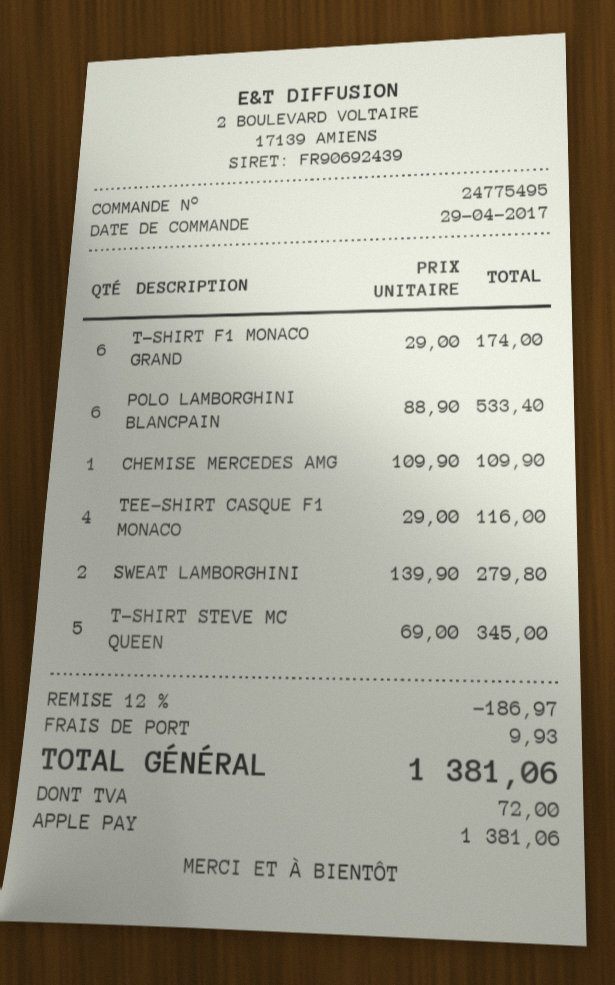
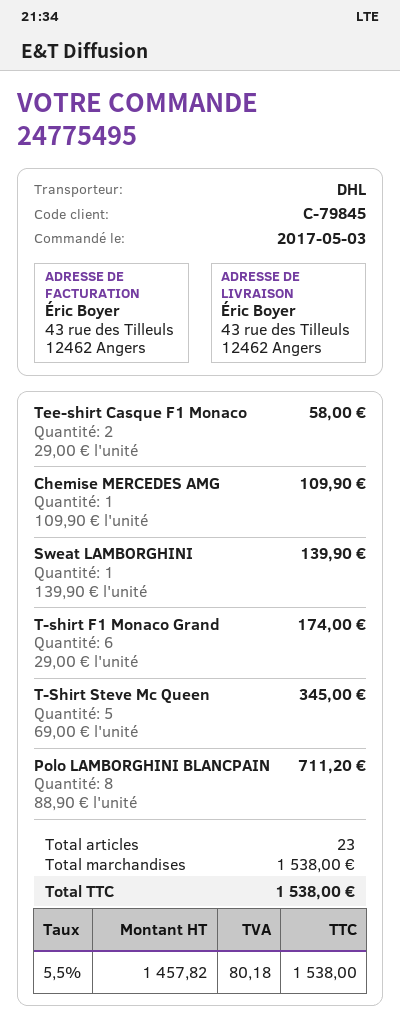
order date: 2017-04-29 -> 2017-05-03
POLO LAMBORGHINI BLANCPAIN: 6 x 88.90 = 533.40 -> 8 x 88.90 = 711.20
TEE-SHIRT CASQUE F1 MONACO: 4 x 29.00 = 116.00 -> 2 x 29.00 = 58.00
SWEAT LAMBORGHINI: 2 x 139.90 = 279.80 -> 1 x 139.90 = 139.90
discount: 12% = 186.97 -> none
shipping: 9.93 -> none
tax: 72.00 -> 80.18
total: 1381.06 -> 1538.00

